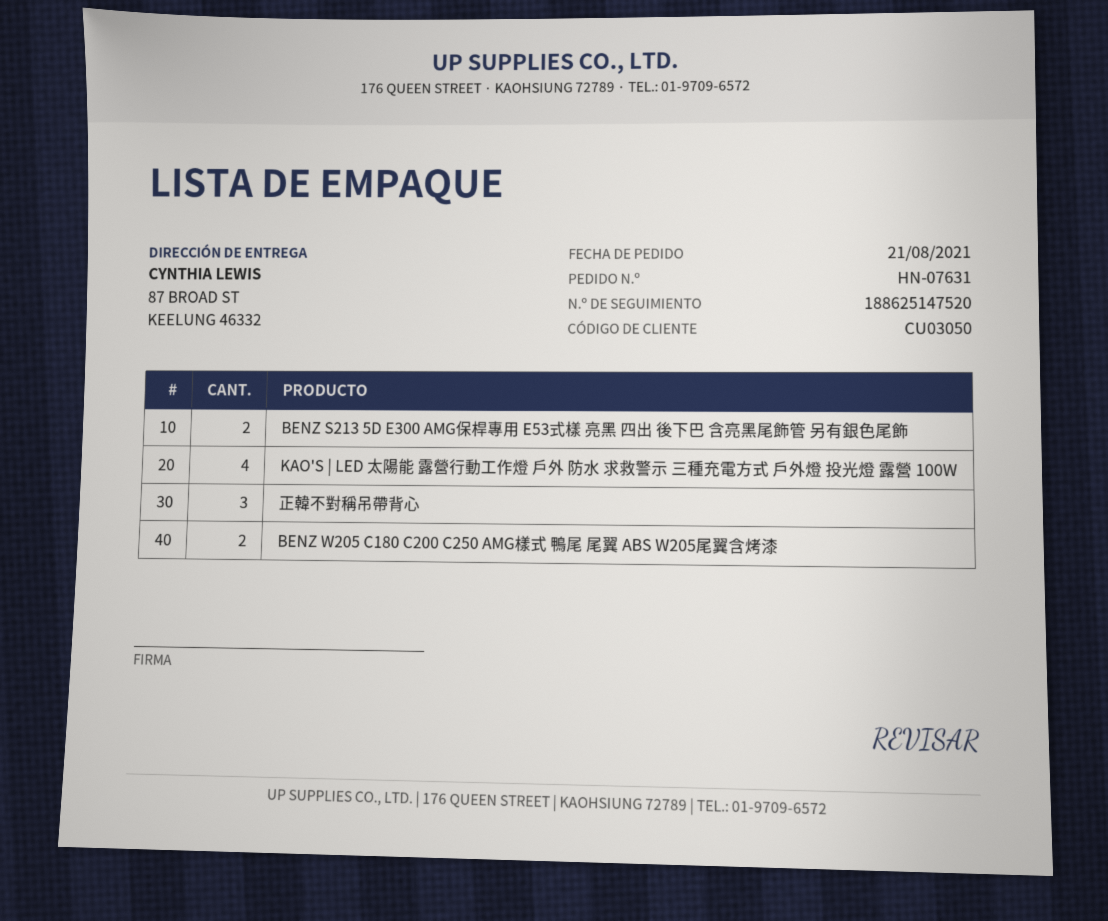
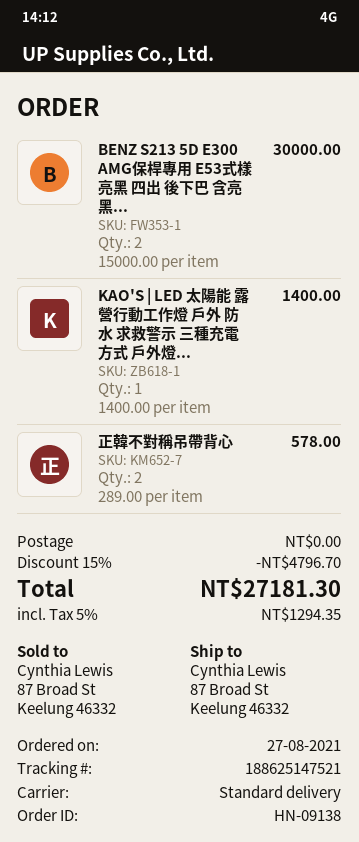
order number: HN-07631 -> HN-09138
order date: 2021-08-21 -> 2021-08-27
tracking number: 188625147520 -> 188625147521
KAO'S | LED 太陽能 露營行動工作燈 戶外 防水 求救警示 三種充電方式 戶外燈 投光燈 露營 100W: 4 -> 1
正韓不對稱吊帶背心: 3 -> 2
BENZ W205 C180 C200 C250 AMG樣式 鴨尾 尾翼 ABS W205尾翼含烤漆: 2 -> none

